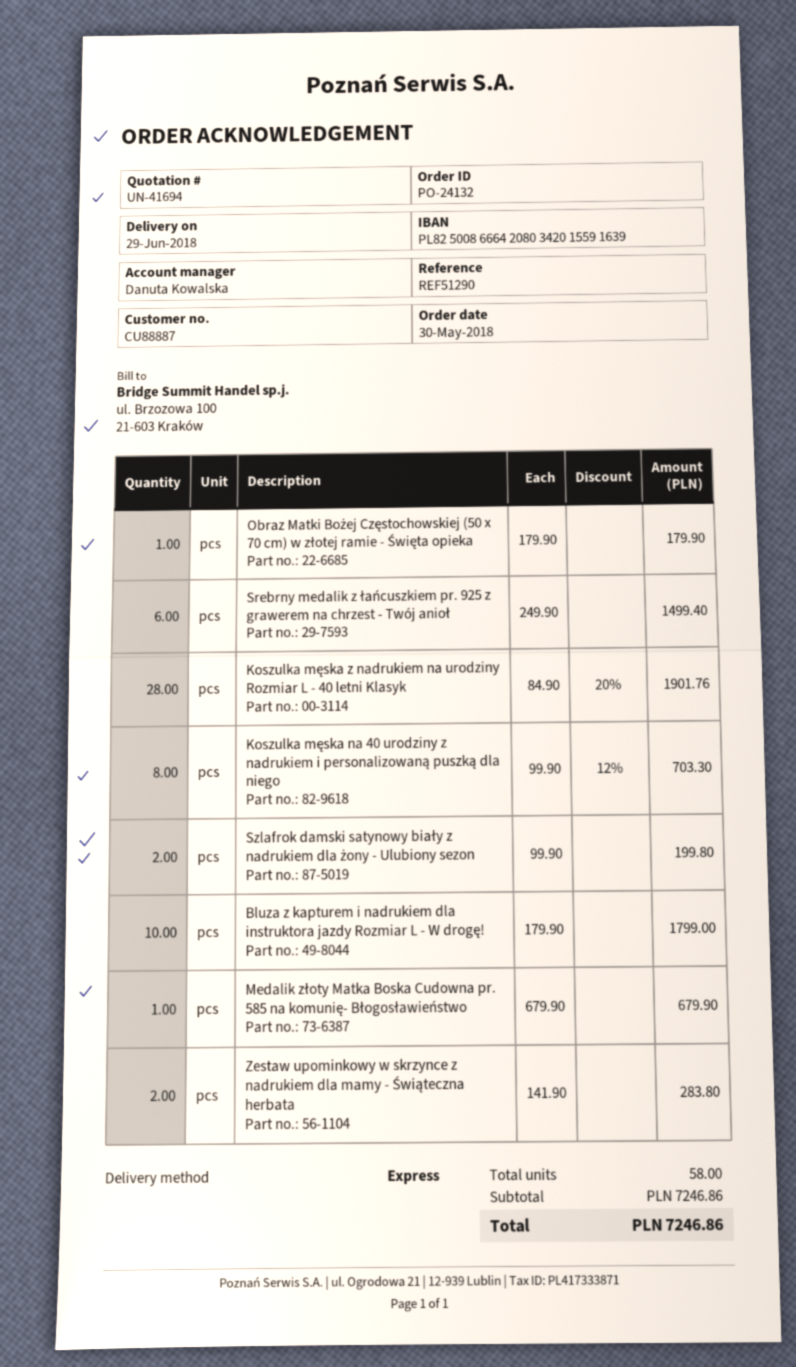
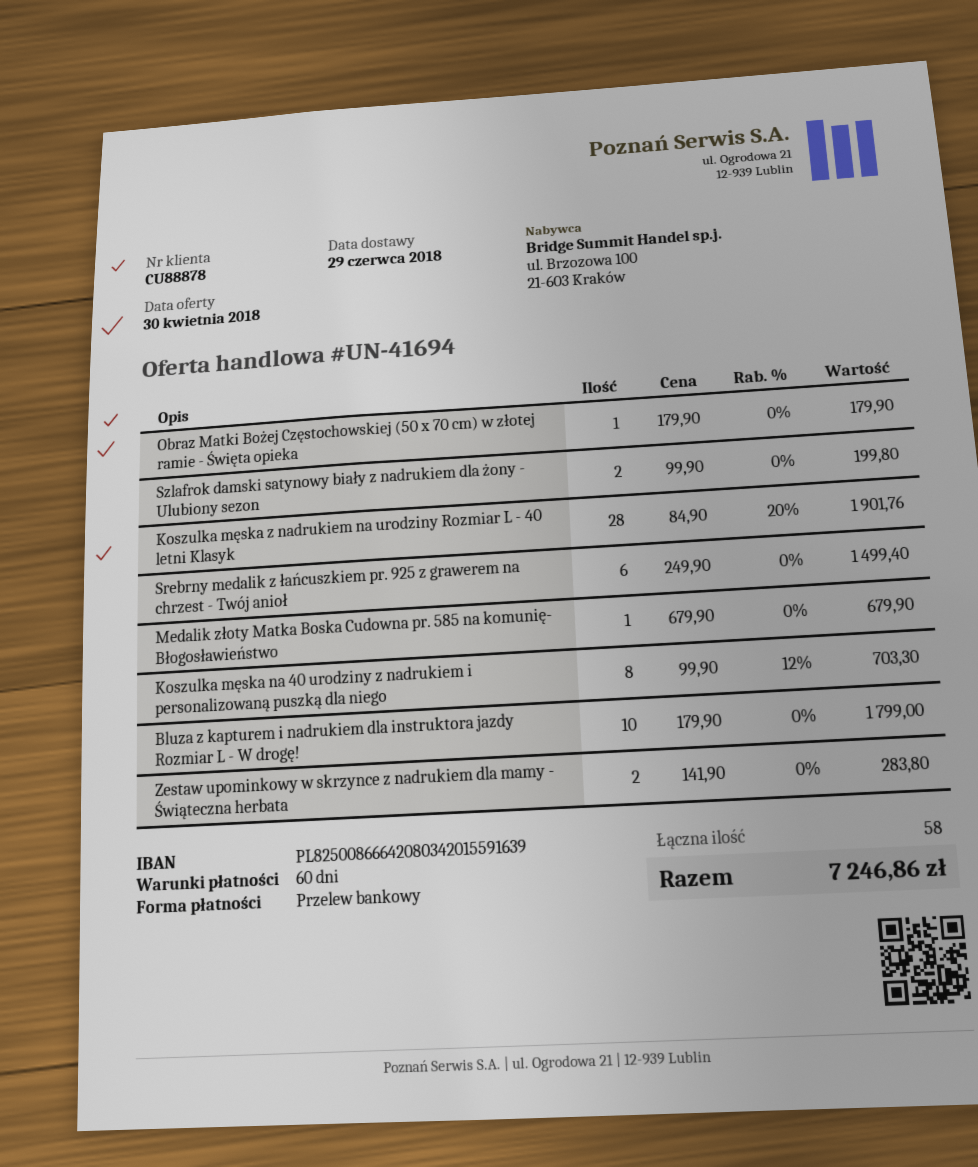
customer number: CU88887 -> CU88878

